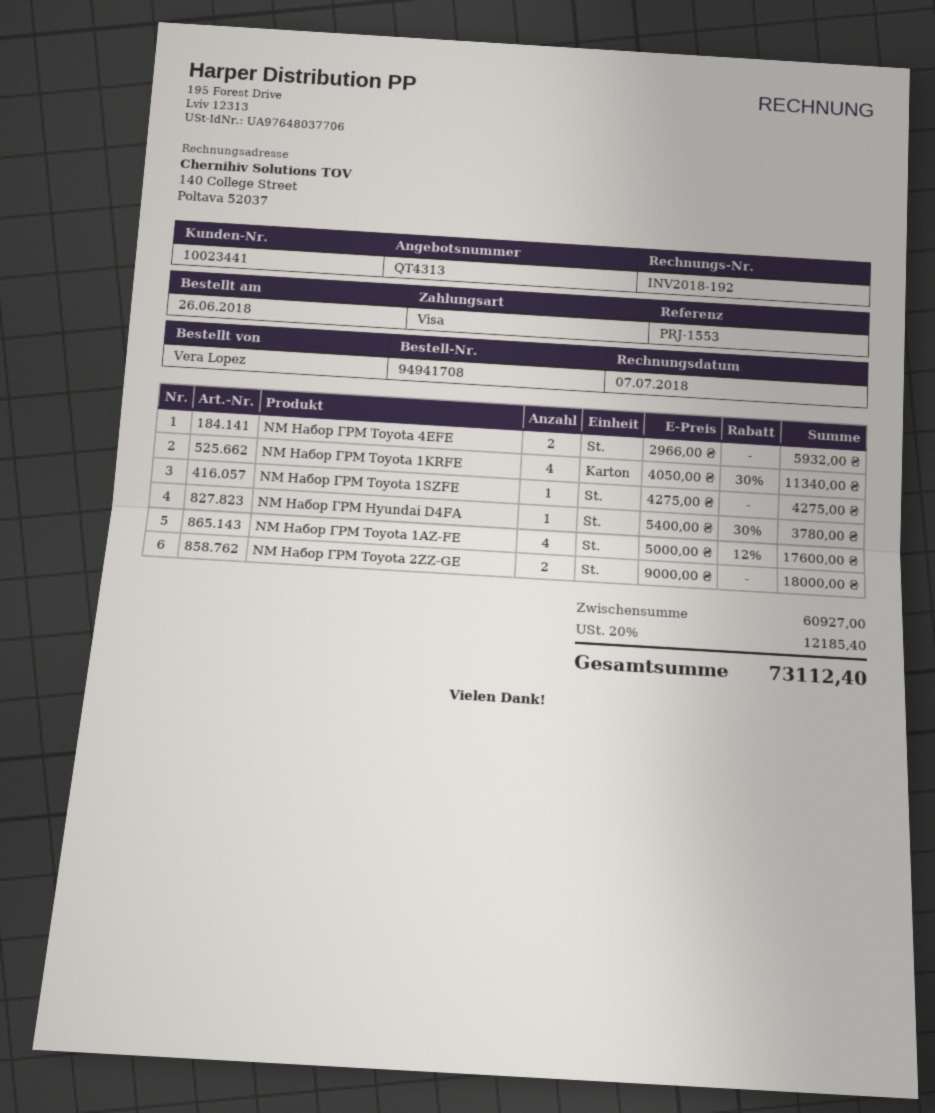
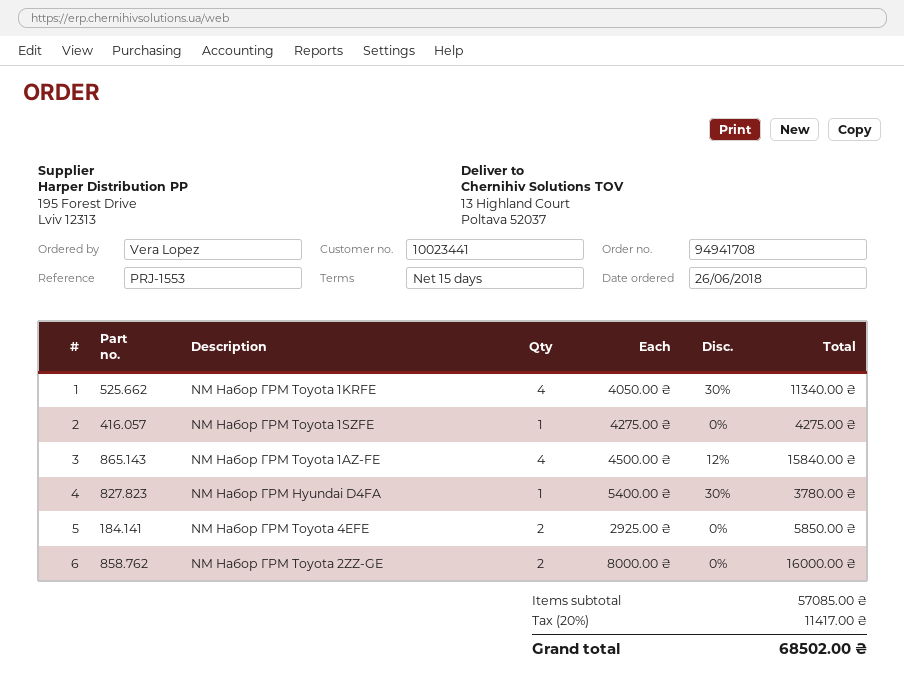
NM Набор ГРМ Toyota 4EFE: 2 x 2966.00 = 5932.00 -> 2 x 2925.00 = 5850.00
NM Набор ГРМ Toyota 1AZ-FE: 4 x 5000.00 - 12% = 17600.00 -> 4 x 4500.00 - 12% = 15840.00
NM Набор ГРМ Toyota 2ZZ-GE: 2 x 9000.00 = 18000.00 -> 2 x 8000.00 = 16000.00
subtotal: 60927.00 -> 57085.00
tax: 20% = 12185.40 -> 20% = 11417.00
total: 73112.40 -> 68502.00

